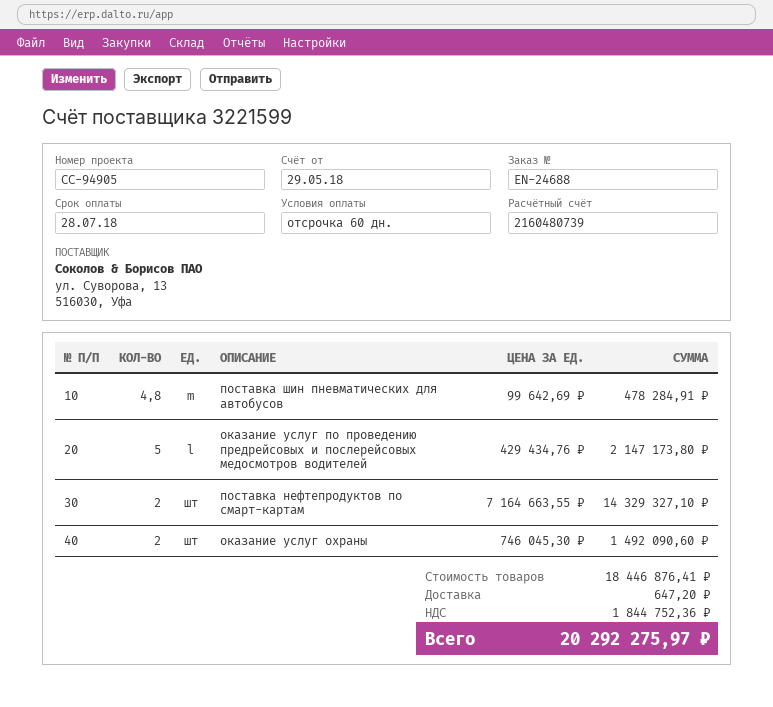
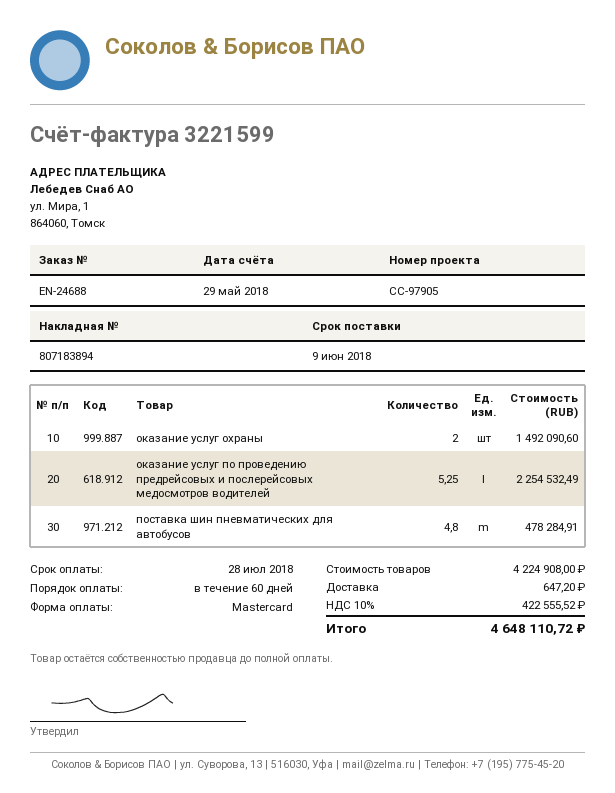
reference: CC-94905 -> CC-97905
оказание услуг по проведению предрейсовых и послерейсовых медосмотров водителей: 5 for 2147173.80 -> 5.25 for 2254532.49
поставка нефтепродуктов по смарт-картам: 2 for 14329327.10 -> none
subtotal: 18446876.41 -> 4224908.00
tax: 1844752.36 -> 422555.52
total: 20292275.97 -> 4648110.72

